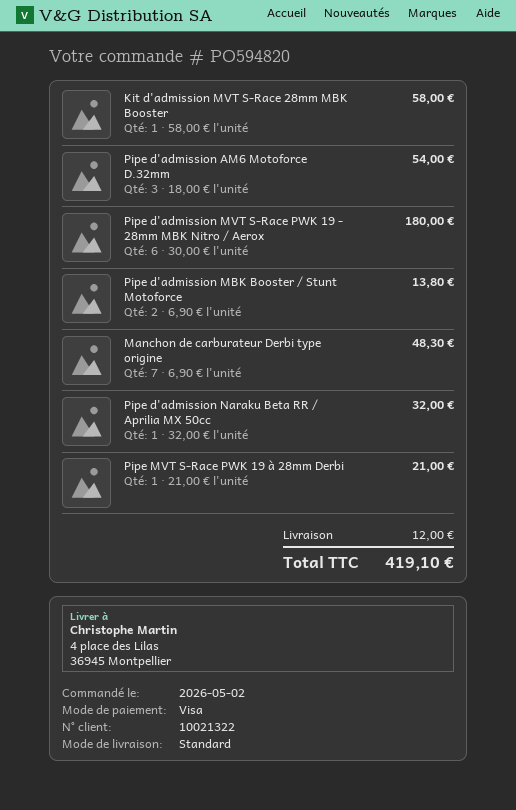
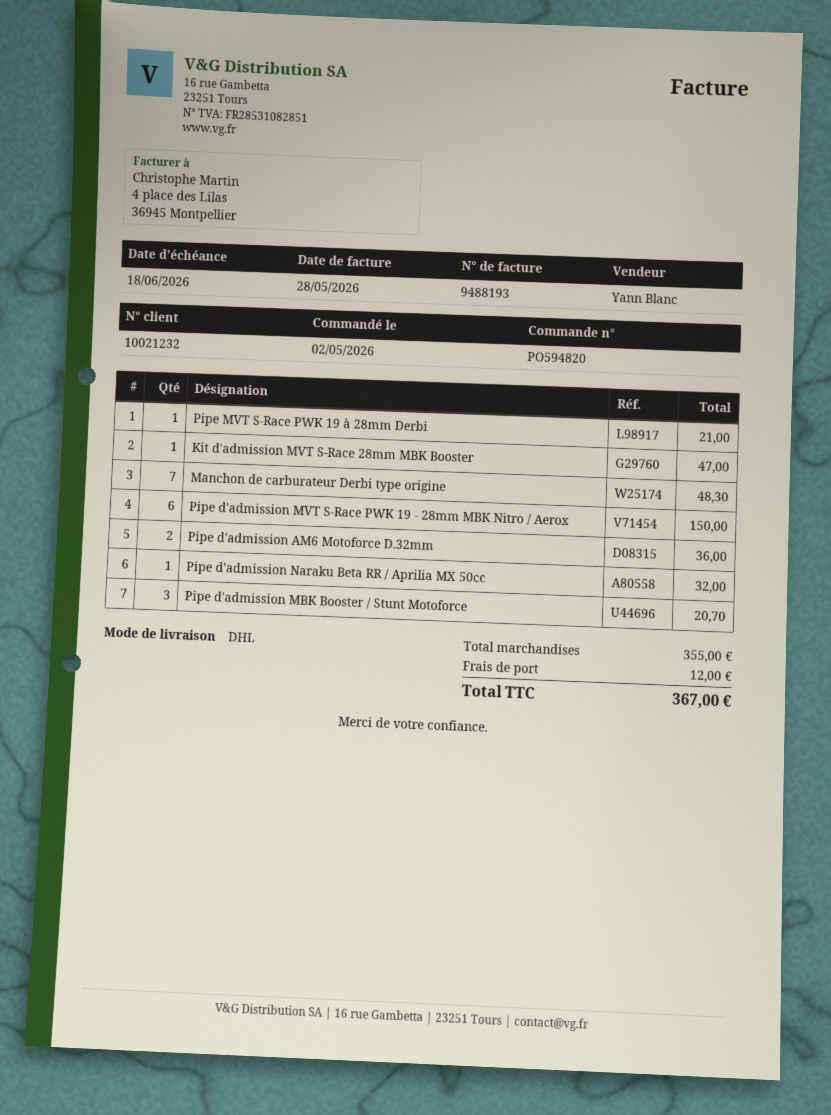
customer number: 10021322 -> 10021232
shipping method: standard -> DHL
Kit d'admission MVT S-Race 28mm MBK Booster: 1 for 58.00 -> 1 for 47.00
Pipe d'admission AM6 Motoforce D.32mm: 3 for 54.00 -> 2 for 36.00
Pipe d'admission MVT S-Race PWK 19 - 28mm MBK Nitro / Aerox: 6 for 180.00 -> 6 for 150.00
Pipe d'admission MBK Booster / Stunt Motoforce: 2 for 13.80 -> 3 for 20.70
total: 419.10 -> 367.00

